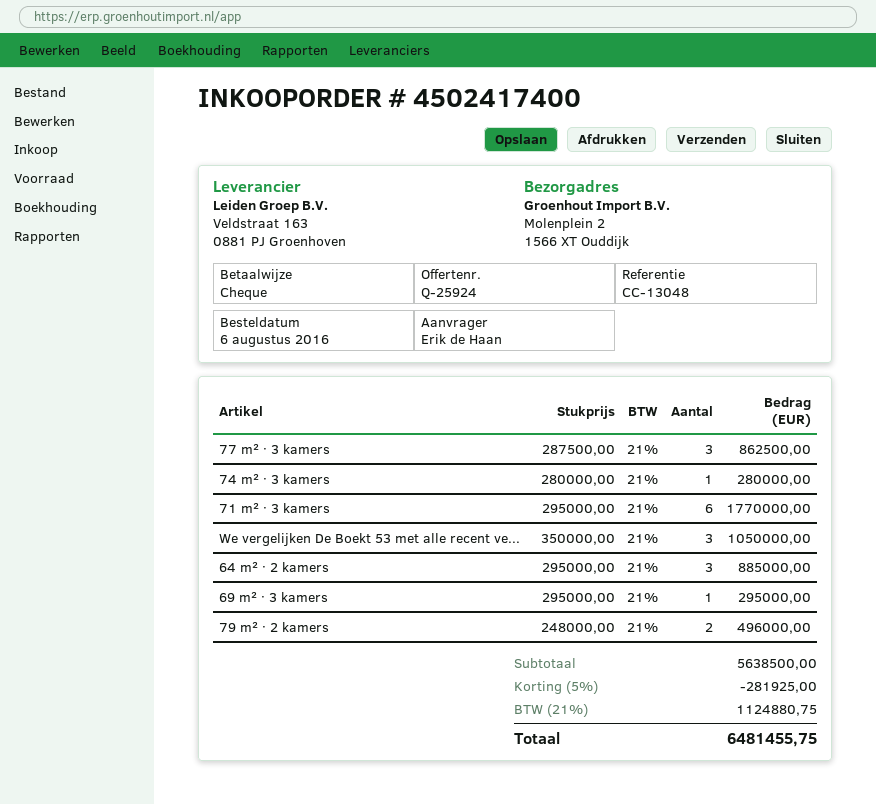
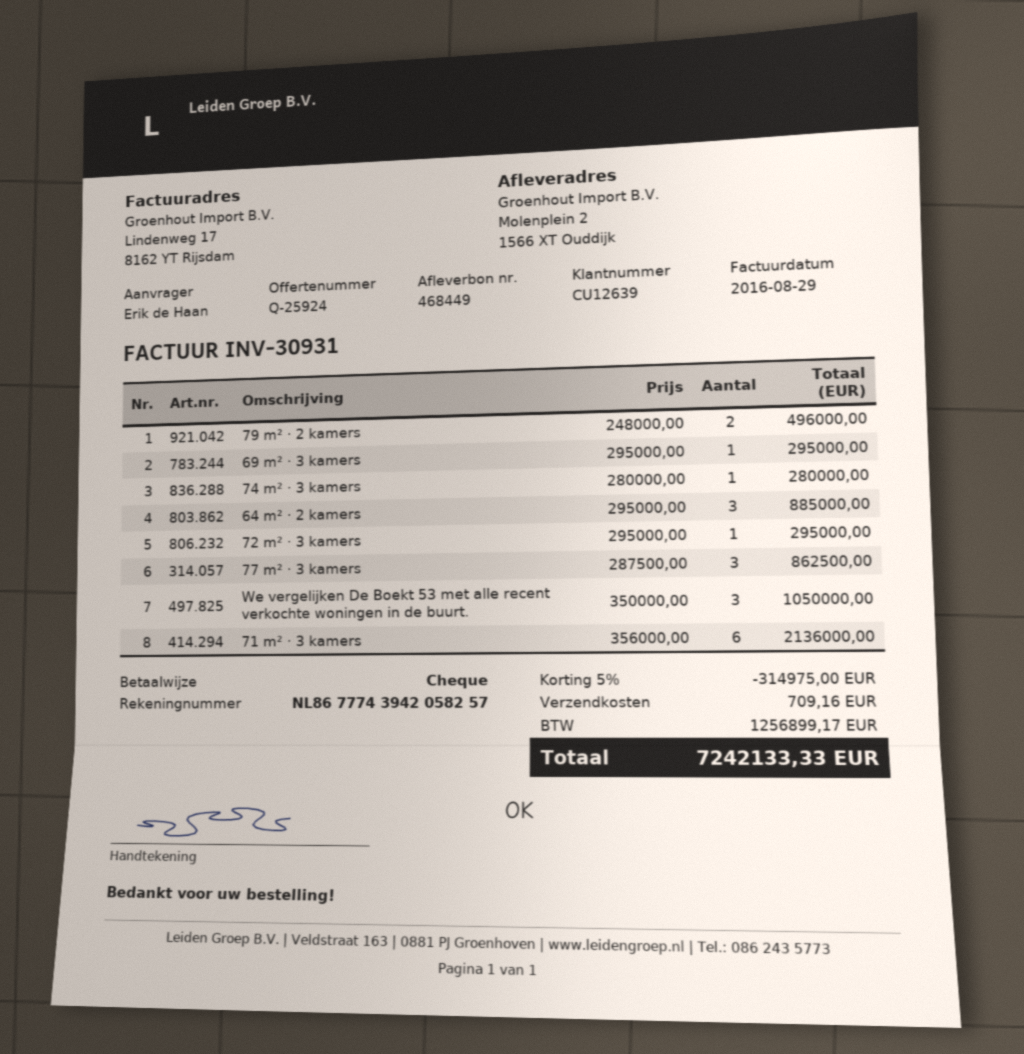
71 m² · 3 kamers: 6 x 295000.00 = 1770000.00 -> 6 x 356000.00 = 2136000.00
72 m² · 3 kamers: none -> 1 x 295000.00 = 295000.00
discount: 5% = 281925.00 -> 5% = 314975.00
shipping: none -> 709.16
tax: 1124880.75 -> 1256899.17
total: 6481455.75 -> 7242133.33

